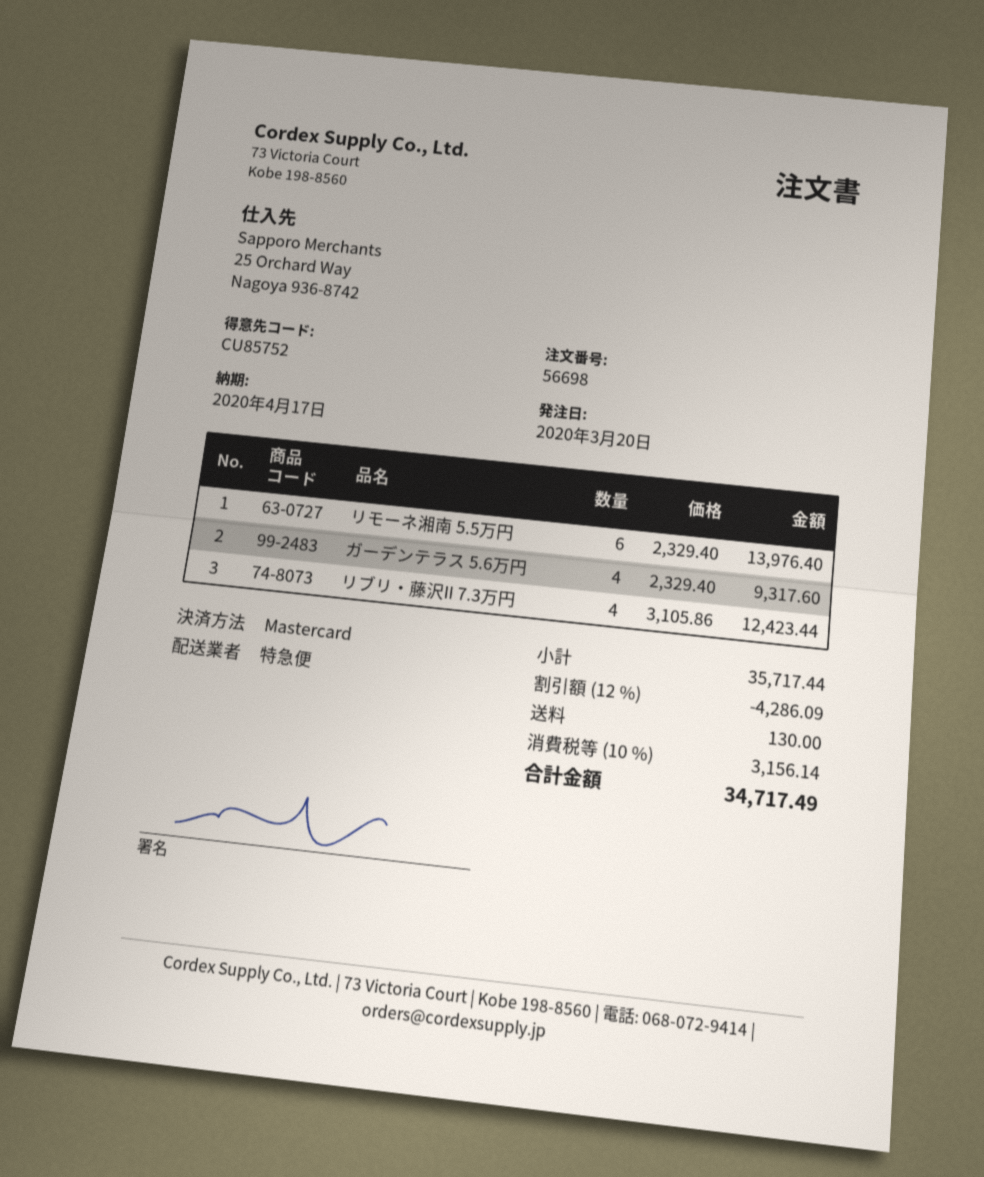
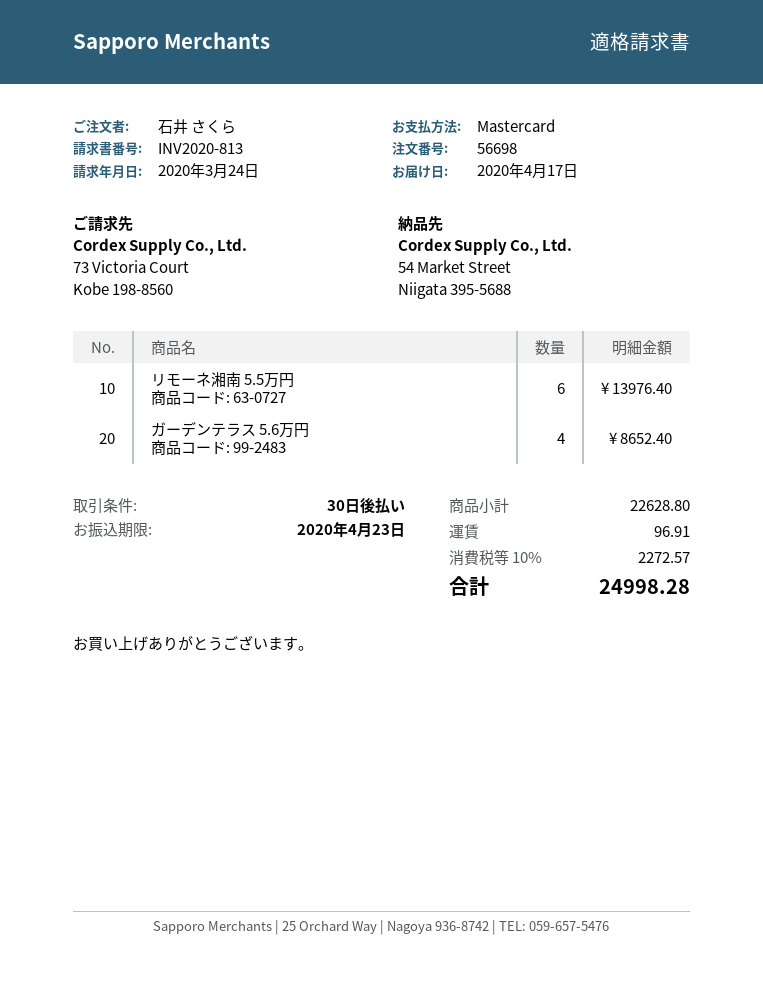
ガーデンテラス 5.6万円: 4 for 9317.60 -> 4 for 8652.40
リブリ・藤沢II 7.3万円: 4 for 12423.44 -> none
subtotal: 35717.44 -> 22628.80
discount: 12% = 4286.09 -> none
shipping: 130.00 -> 96.91
tax: 10% = 3156.14 -> 10% = 2272.57
total: 34717.49 -> 24998.28

